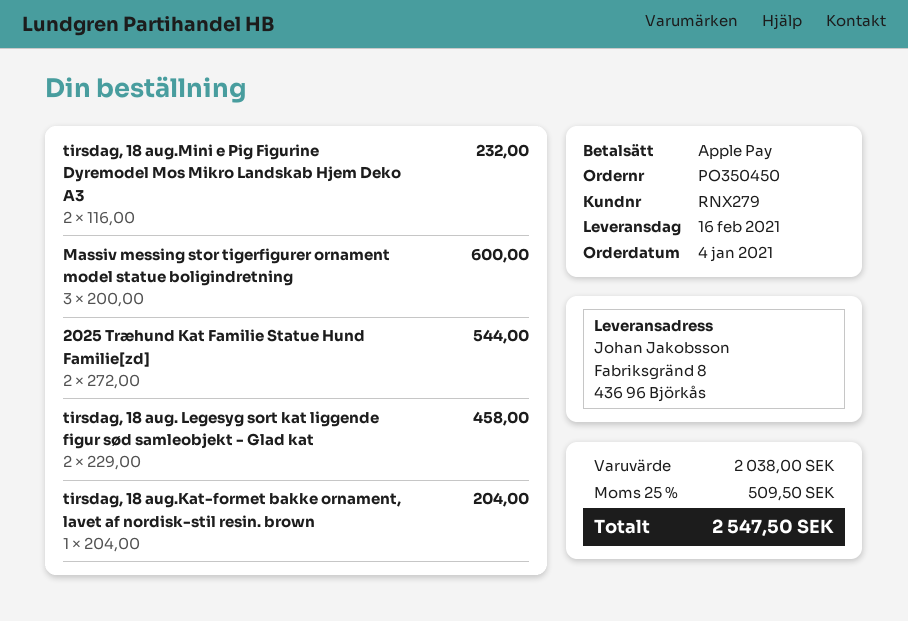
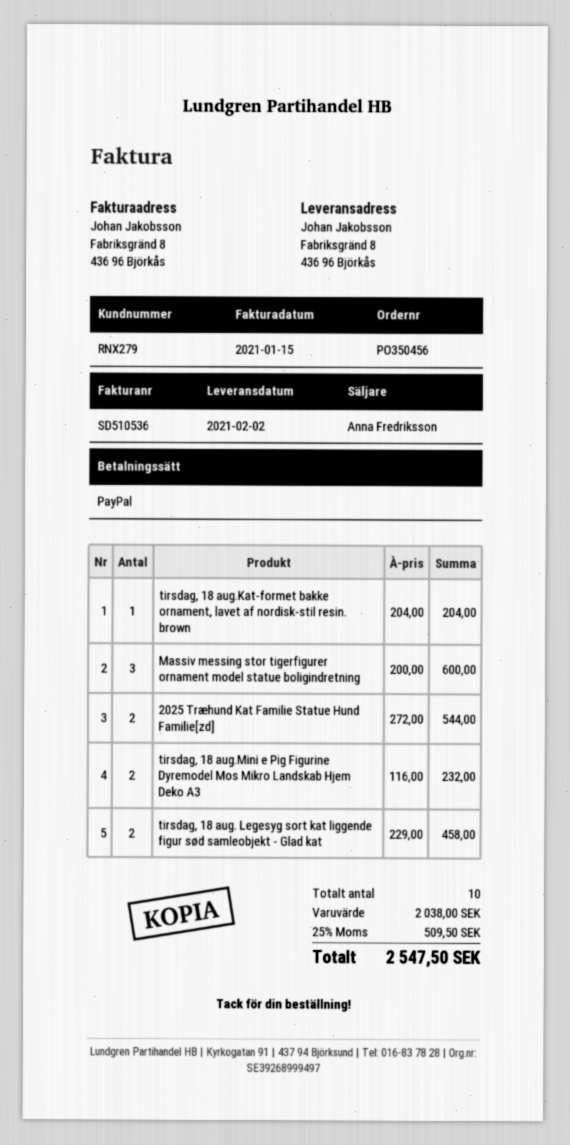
order number: PO350450 -> PO350456
delivery date: 2021-02-16 -> 2021-02-02
payment method: Apple Pay -> PayPal

